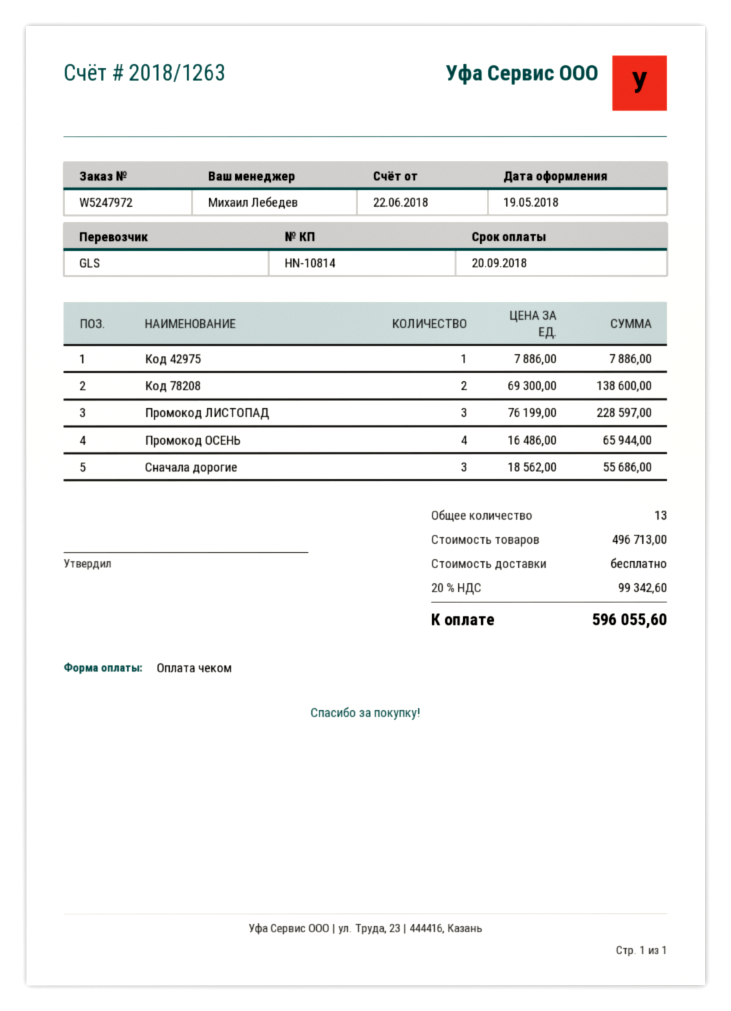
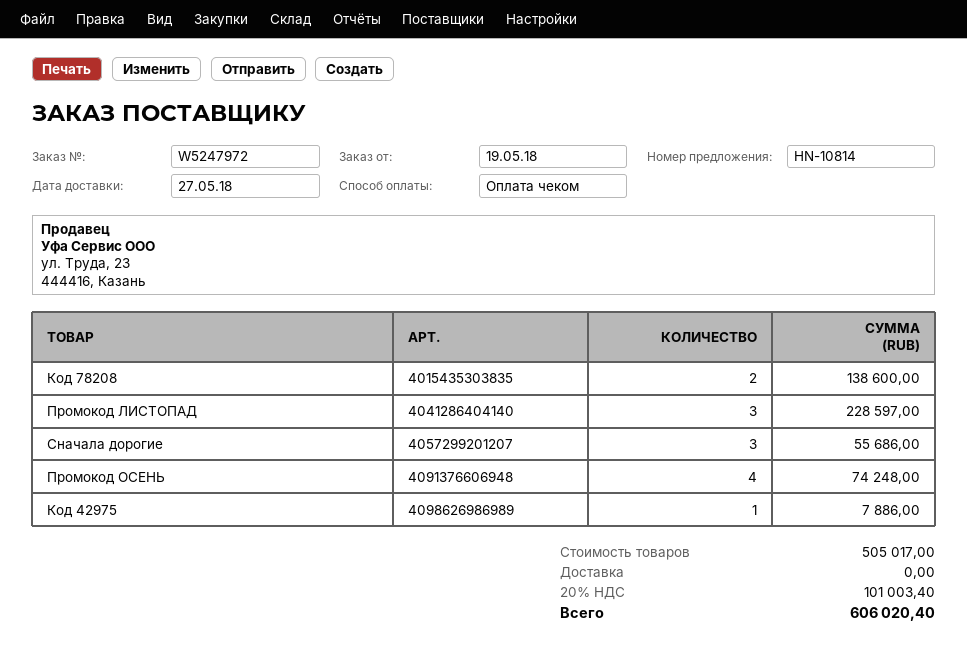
Промокод ОСЕНЬ: 4 for 65944.00 -> 4 for 74248.00
subtotal: 496713.00 -> 505017.00
tax: 20% = 99342.60 -> 20% = 101003.40
total: 596055.60 -> 606020.40

